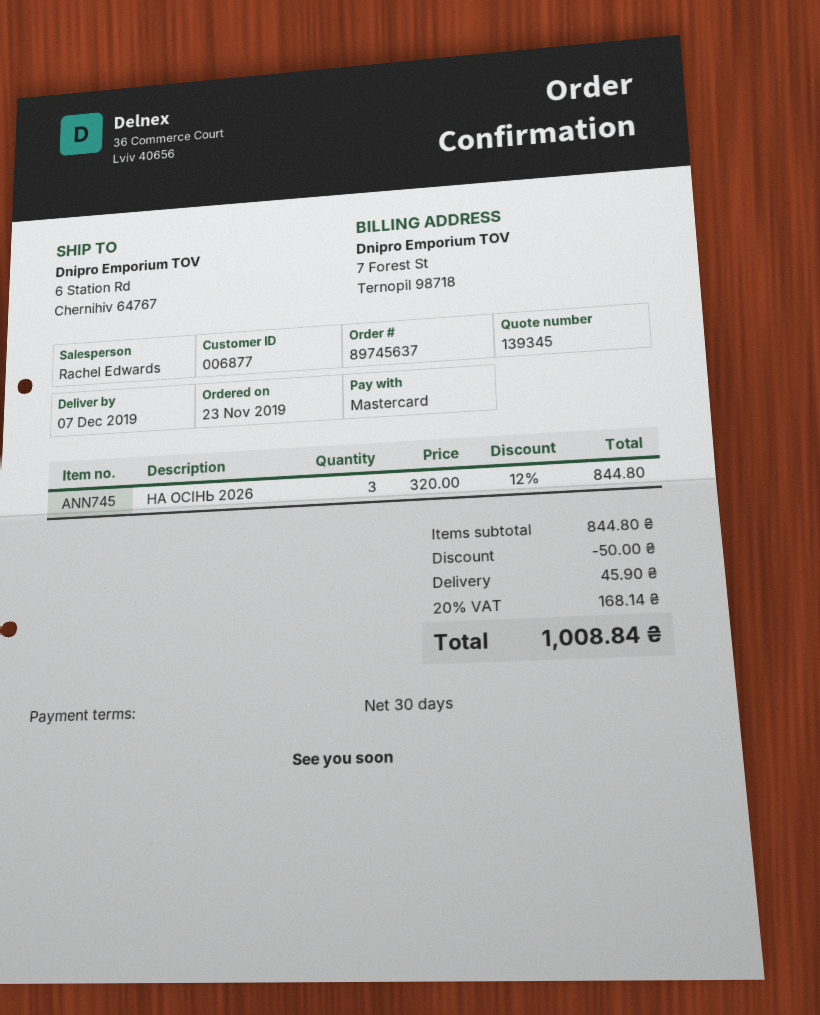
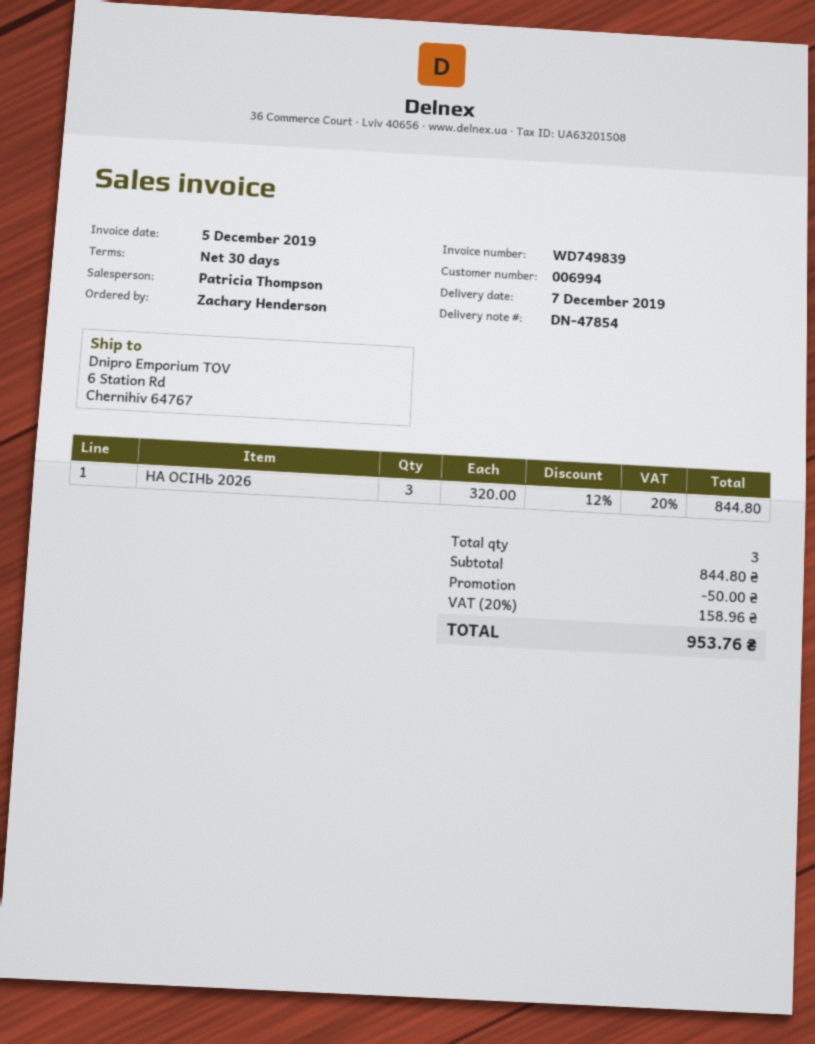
customer number: 006877 -> 006994
sales rep: Rachel Edwards -> Patricia Thompson
shipping: 45.90 -> none
tax: 20% = 168.14 -> 20% = 158.96
total: 1008.84 -> 953.76

